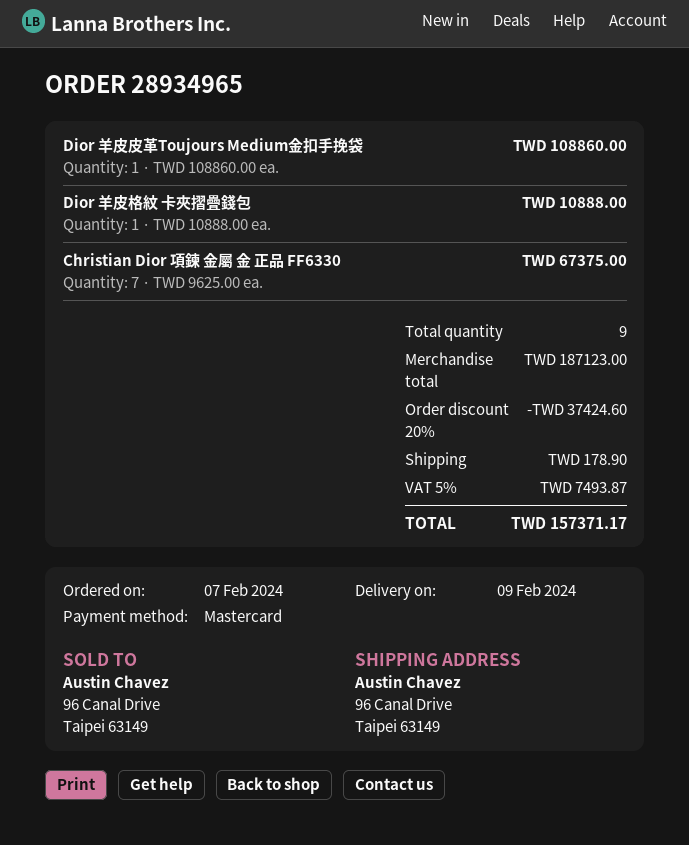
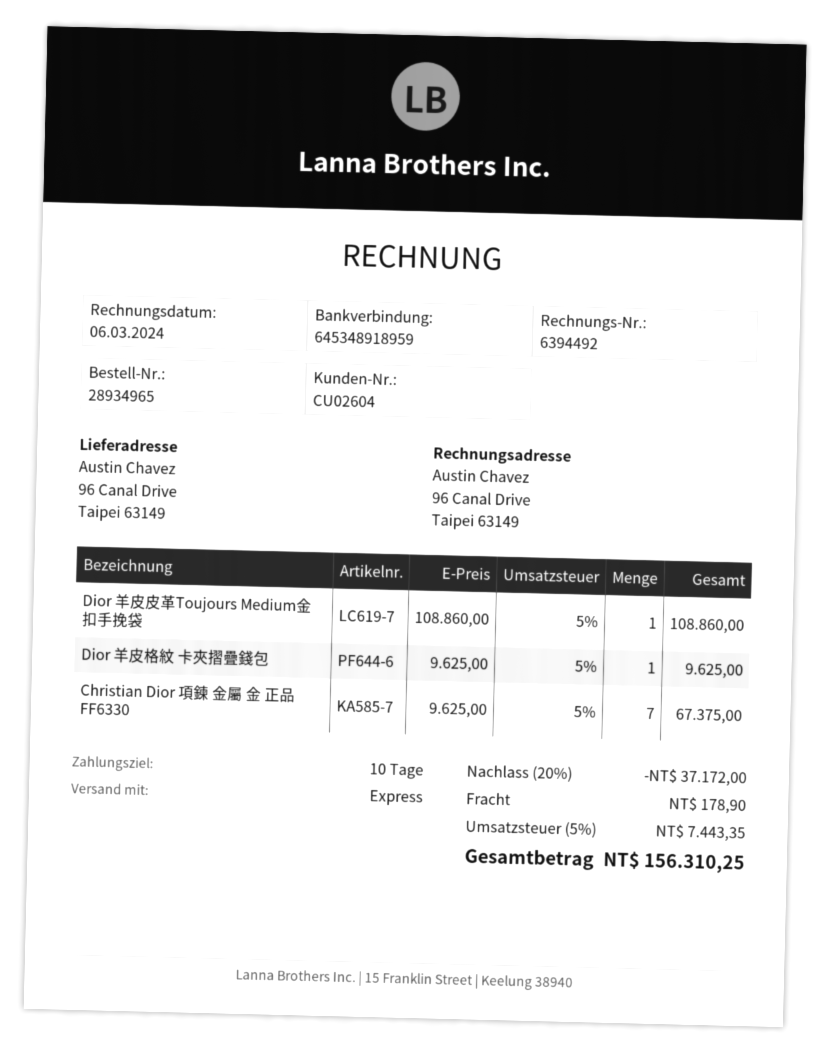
Dior 羊皮格紋 卡夾摺疊錢包: 1 x 10888.00 = 10888.00 -> 1 x 9625.00 = 9625.00
discount: 20% = 37424.60 -> 20% = 37172.00
tax: 5% = 7493.87 -> 5% = 7443.35
total: 157371.17 -> 156310.25

